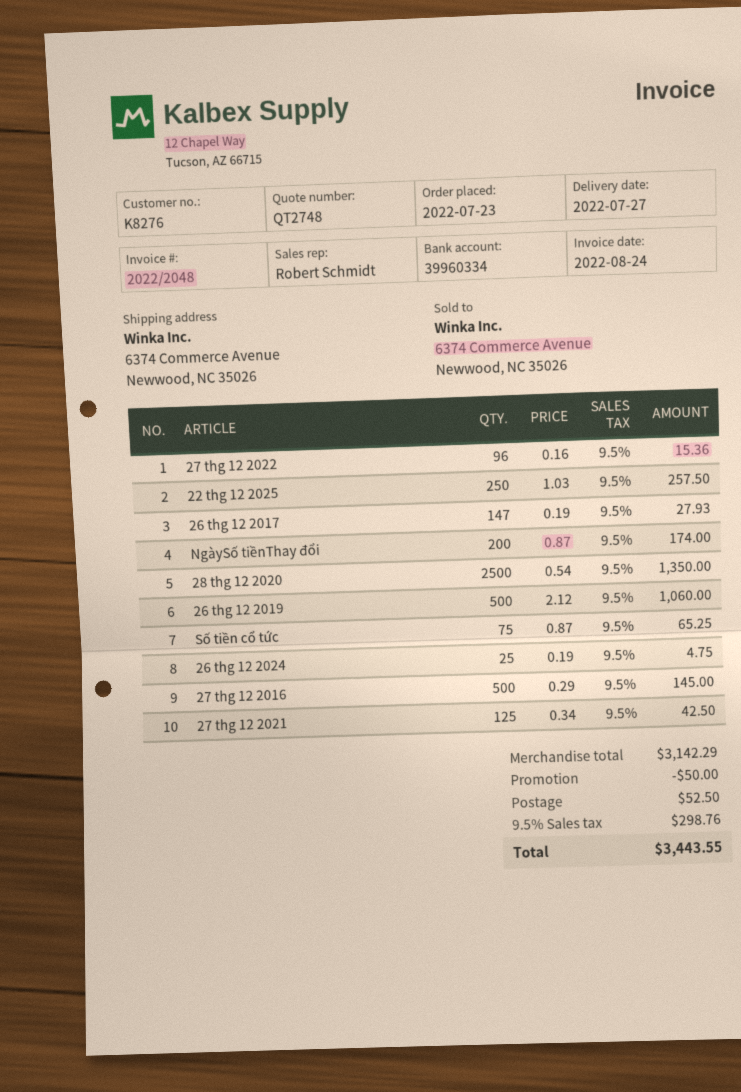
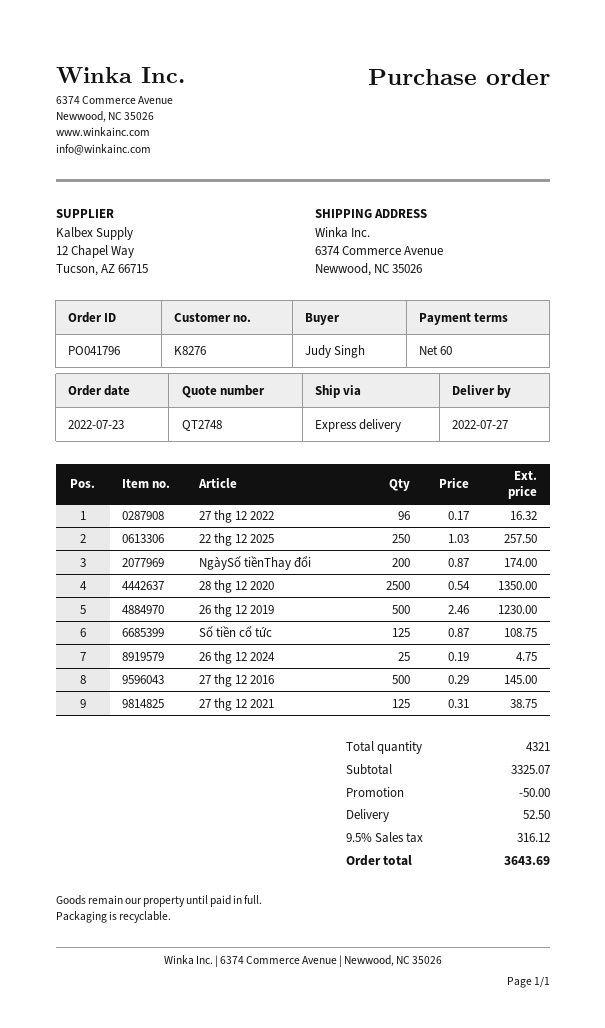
27 thg 12 2022: 96 x 0.16 = 15.36 -> 96 x 0.17 = 16.32
26 thg 12 2017: 147 x 0.19 = 27.93 -> none
26 thg 12 2019: 500 x 2.12 = 1060.00 -> 500 x 2.46 = 1230.00
Số tiền cổ tức: 75 x 0.87 = 65.25 -> 125 x 0.87 = 108.75
27 thg 12 2021: 125 x 0.34 = 42.50 -> 125 x 0.31 = 38.75
subtotal: 3142.29 -> 3325.07
tax: 9.5% = 298.76 -> 9.5% = 316.12
total: 3443.55 -> 3643.69

